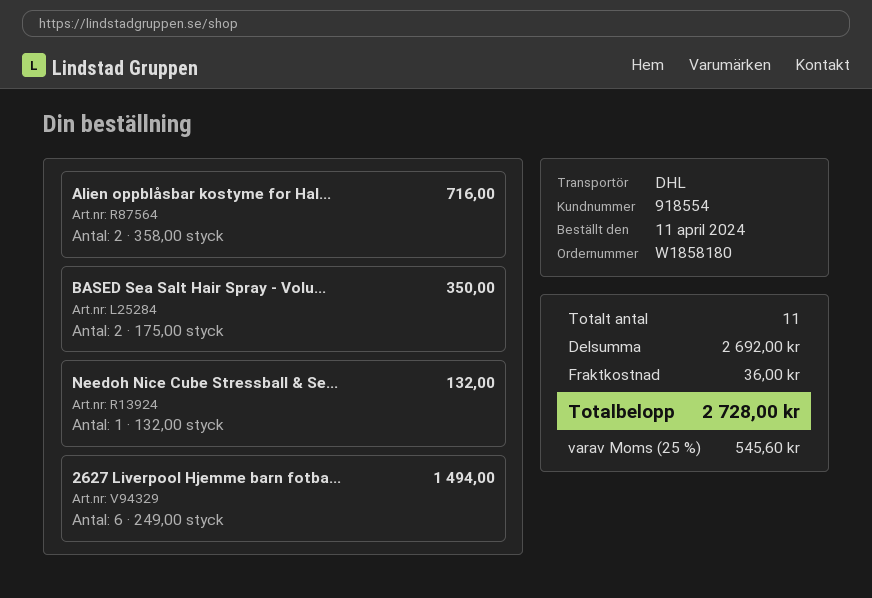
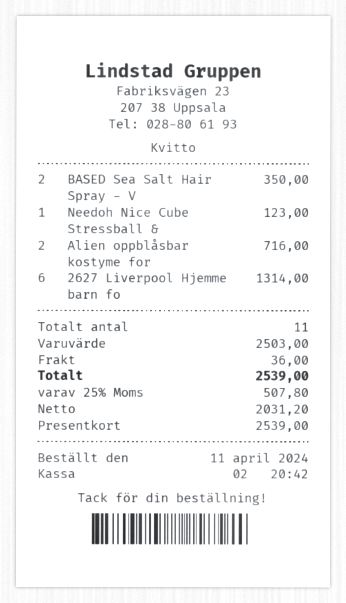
Needoh Nice Cube Stressball & Se...: 1 for 132.00 -> 1 for 123.00
2627 Liverpool Hjemme barn fotba...: 6 for 1494.00 -> 6 for 1314.00
subtotal: 2692.00 -> 2503.00
tax: 25% = 545.60 -> 25% = 507.80
total: 2728.00 -> 2539.00

